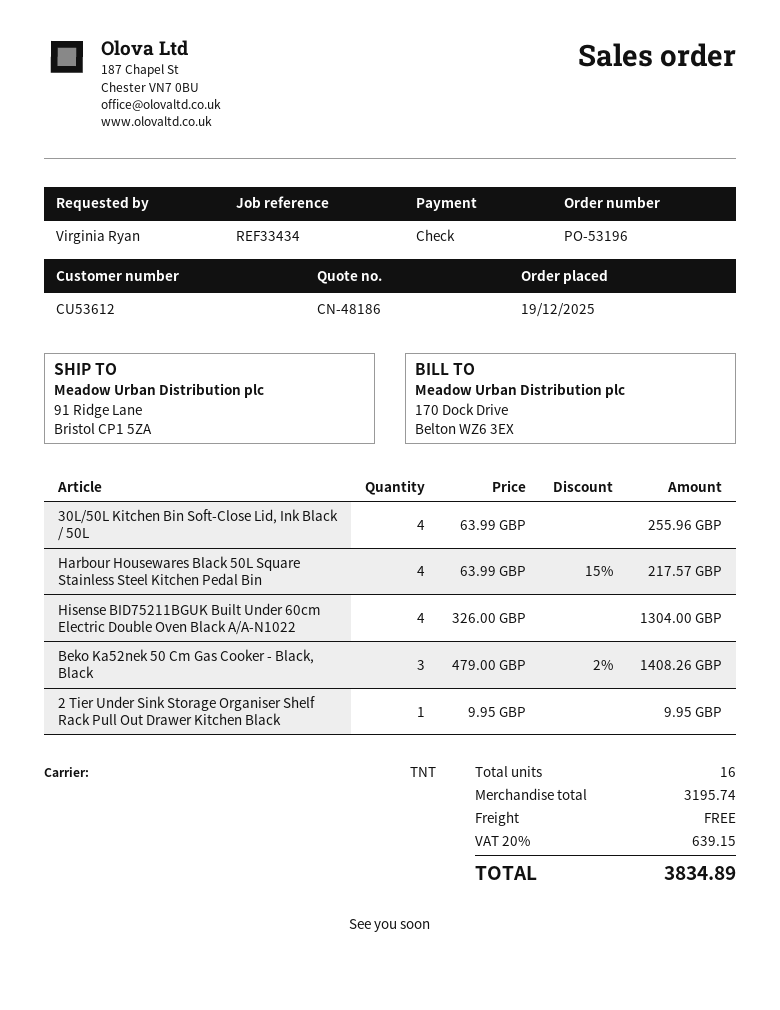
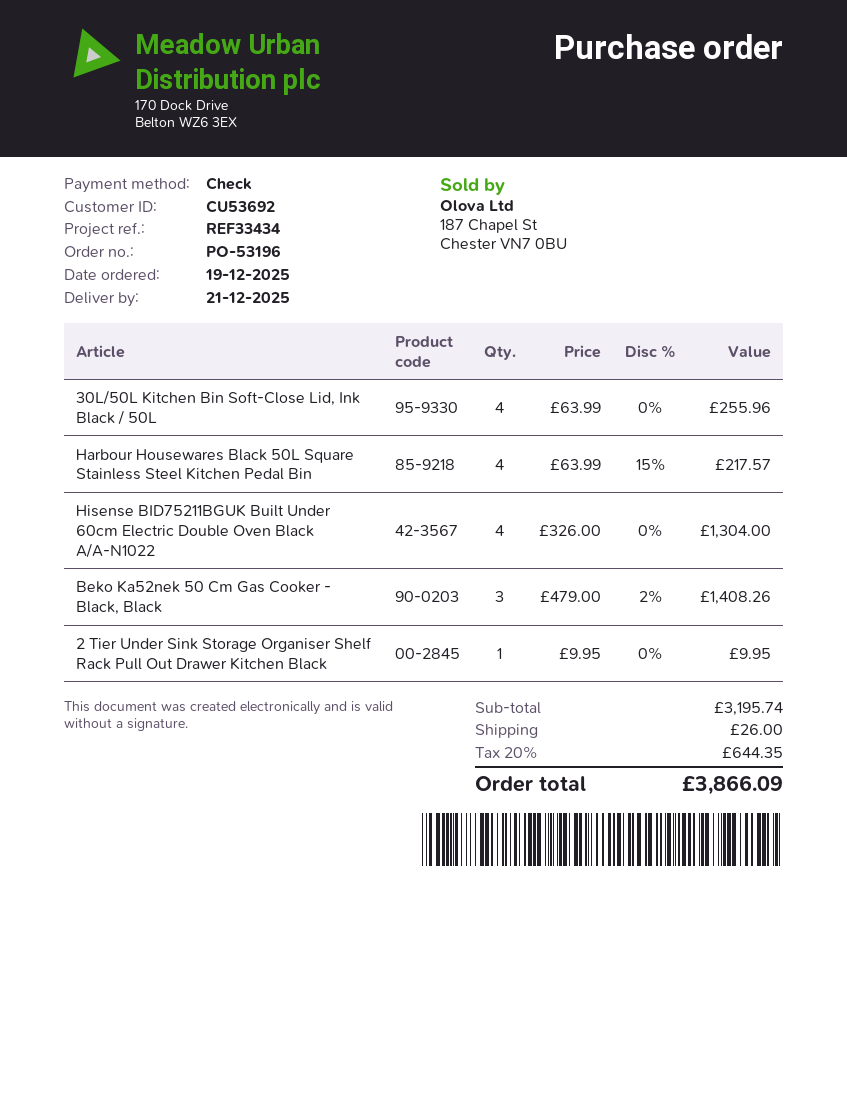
customer number: CU53612 -> CU53692
shipping: 0.00 -> 26.00
tax: 20% = 639.15 -> 20% = 644.35
total: 3834.89 -> 3866.09

